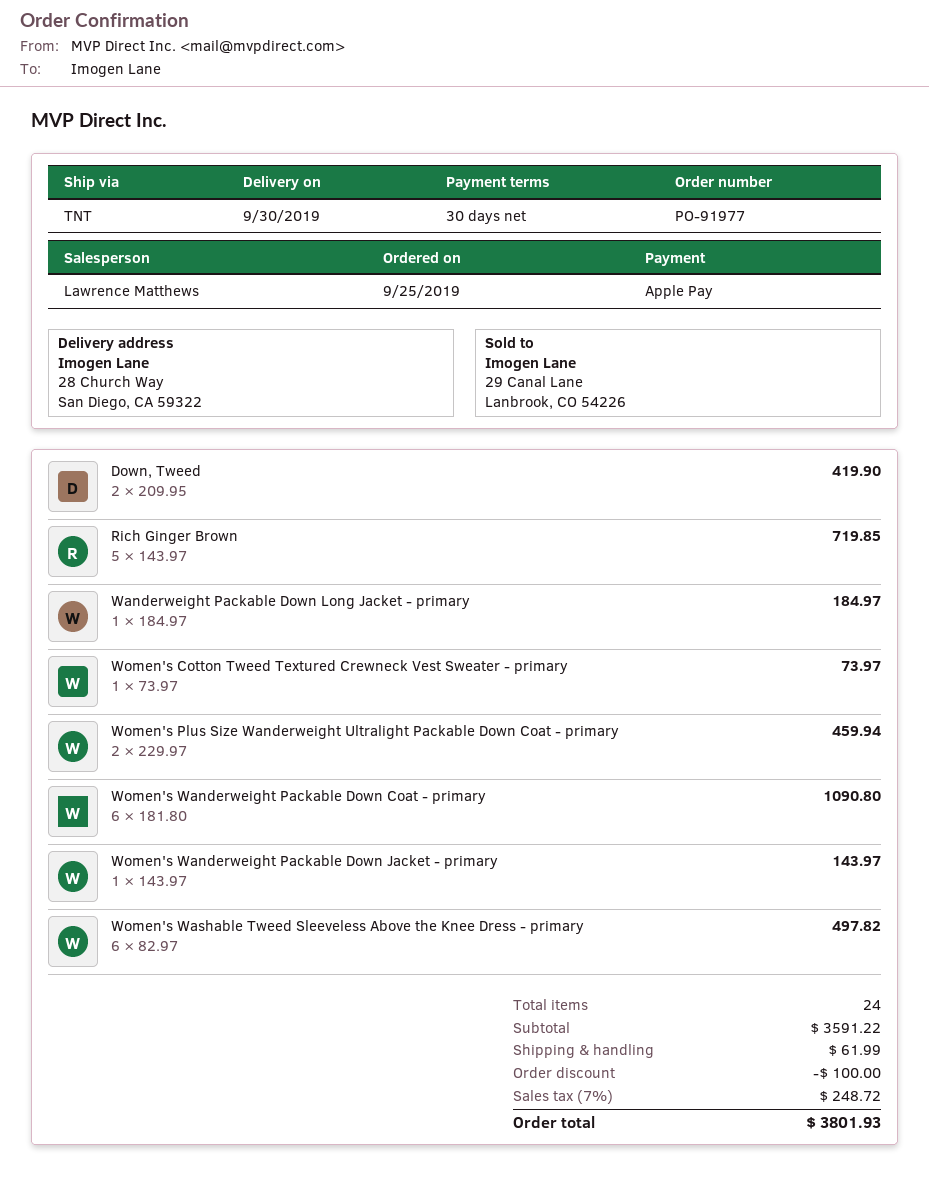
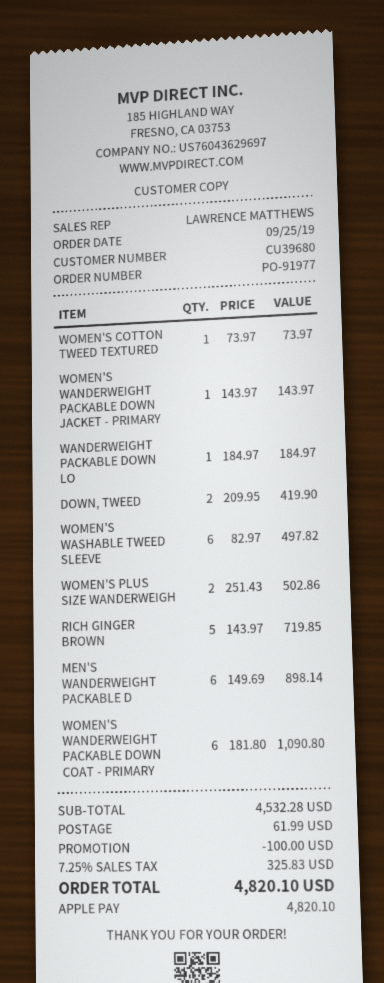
Women's Plus Size Wanderweight Ultralight Packable Down Coat - primary: 2 x 229.97 = 459.94 -> 2 x 251.43 = 502.86
MEN'S WANDERWEIGHT PACKABLE D: none -> 6 x 149.69 = 898.14
subtotal: 3591.22 -> 4532.28
tax: 7% = 248.72 -> 7.25% = 325.83
total: 3801.93 -> 4820.10

